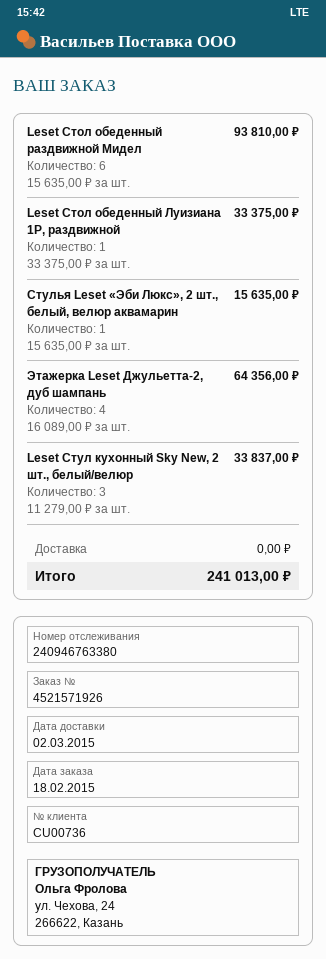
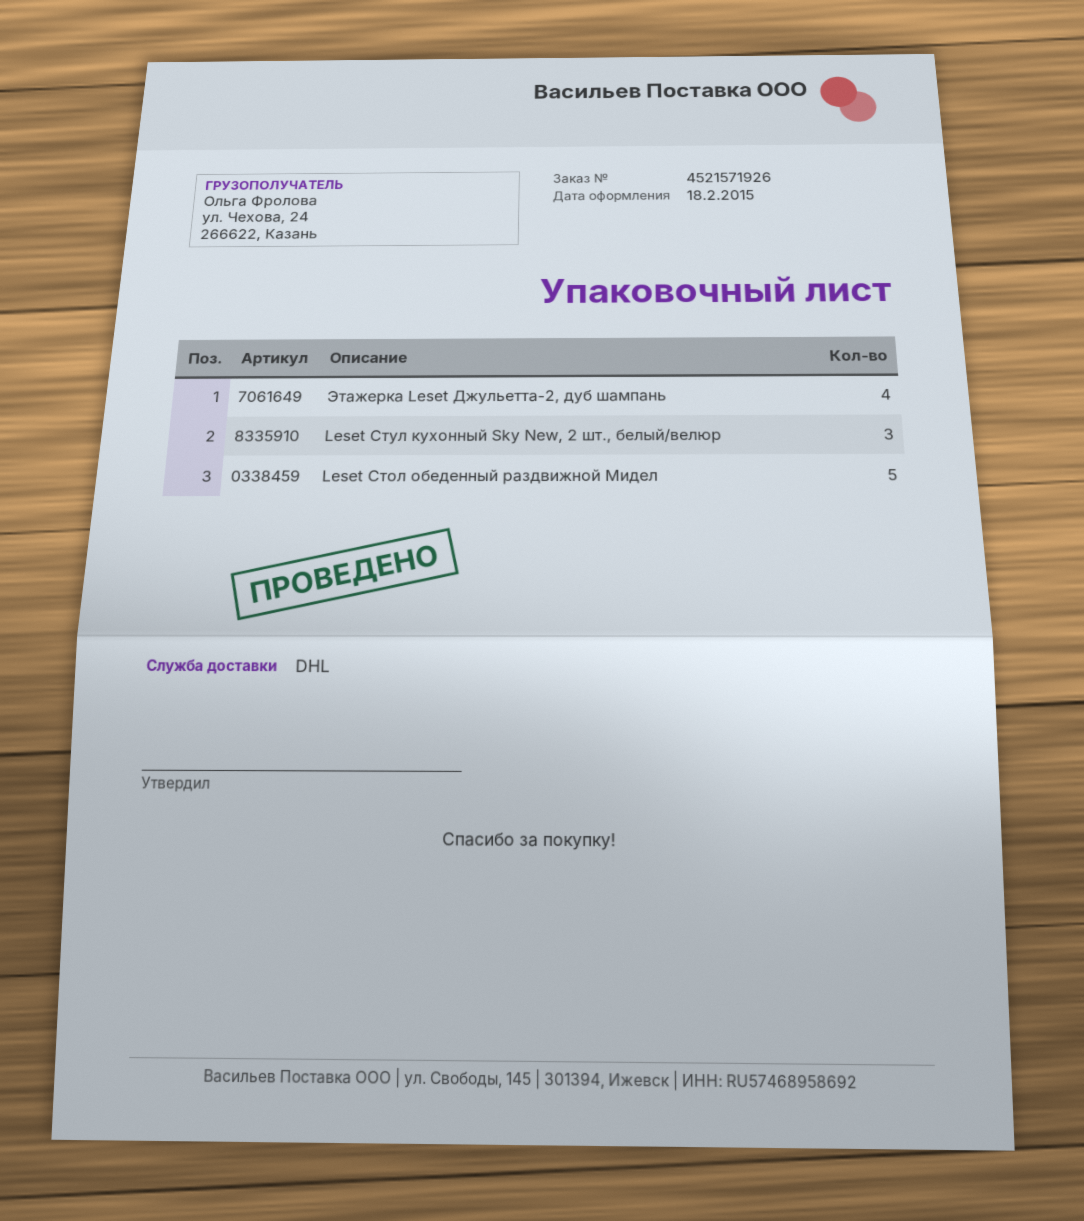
Leset Стол обеденный раздвижной Мидел: 6 -> 5
Leset Стол обеденный Луизиана 1Р, раздвижной: 1 -> none
Стулья Leset «Эби Люкс», 2 шт., белый, велюр аквамарин: 1 -> none

